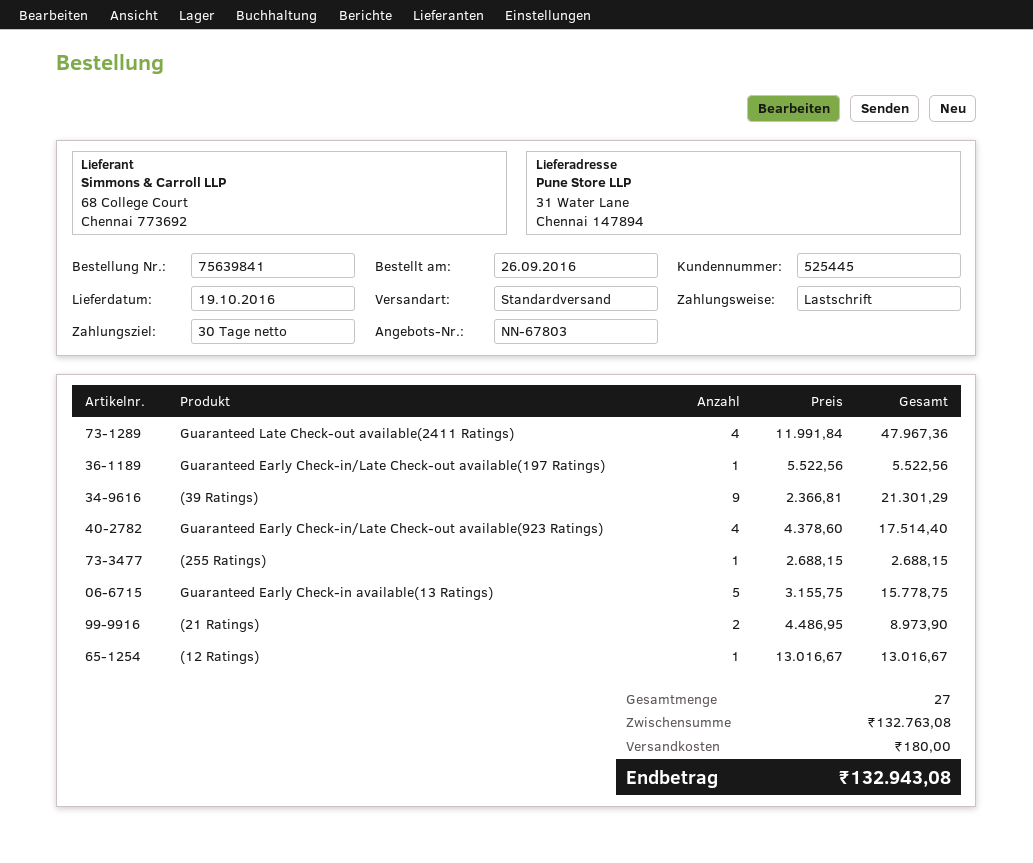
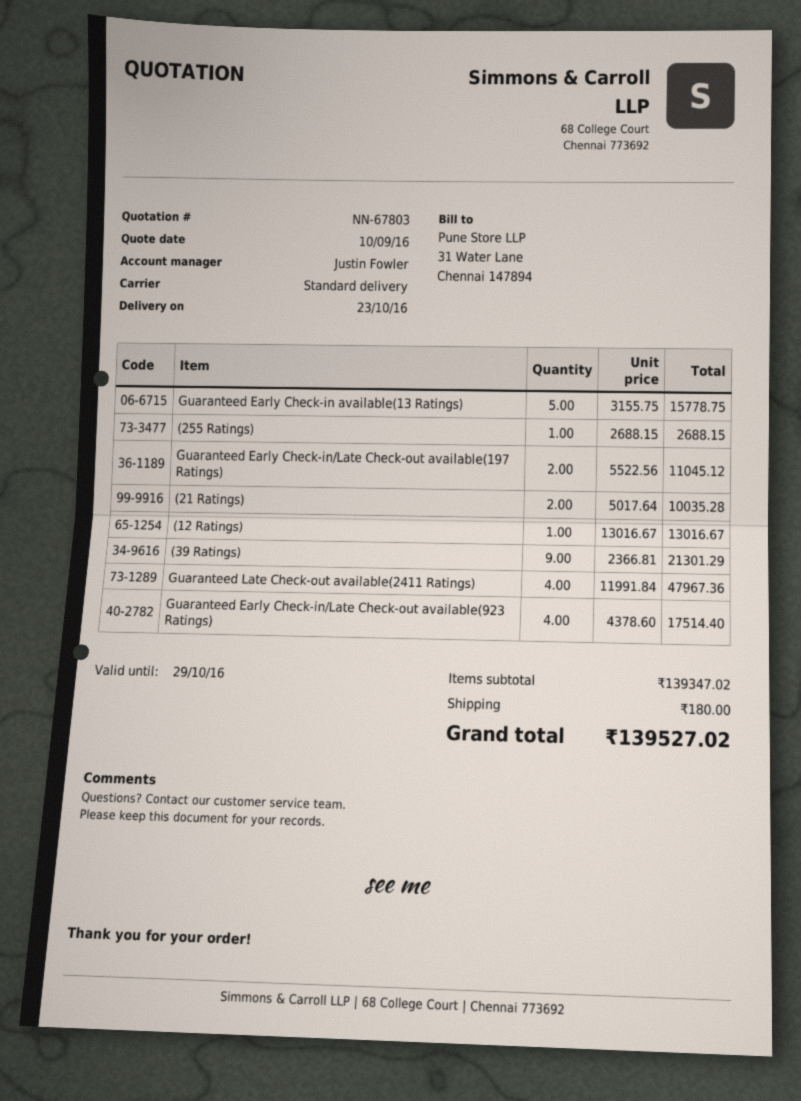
delivery date: 2016-10-19 -> 2016-10-23
Guaranteed Early Check-in/Late Check-out available(197 Ratings): 1 x 5522.56 = 5522.56 -> 2 x 5522.56 = 11045.12
(21 Ratings): 2 x 4486.95 = 8973.90 -> 2 x 5017.64 = 10035.28
subtotal: 132763.08 -> 139347.02
total: 132943.08 -> 139527.02

